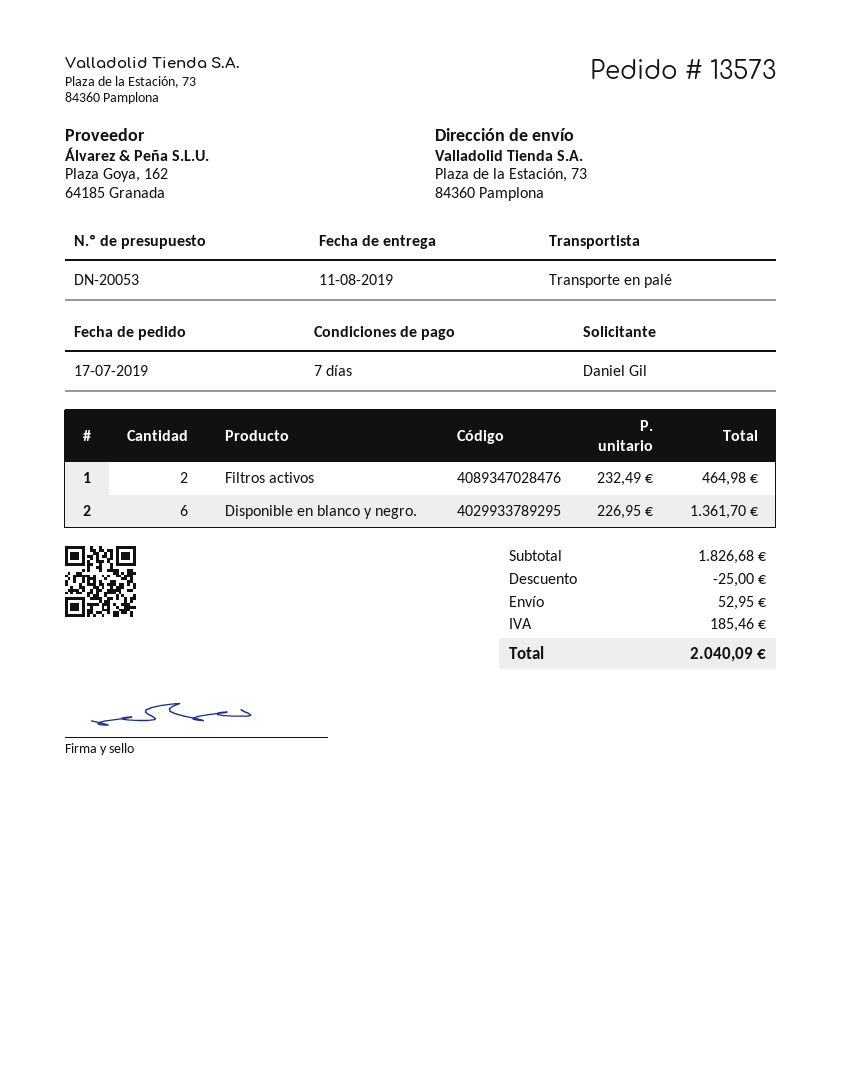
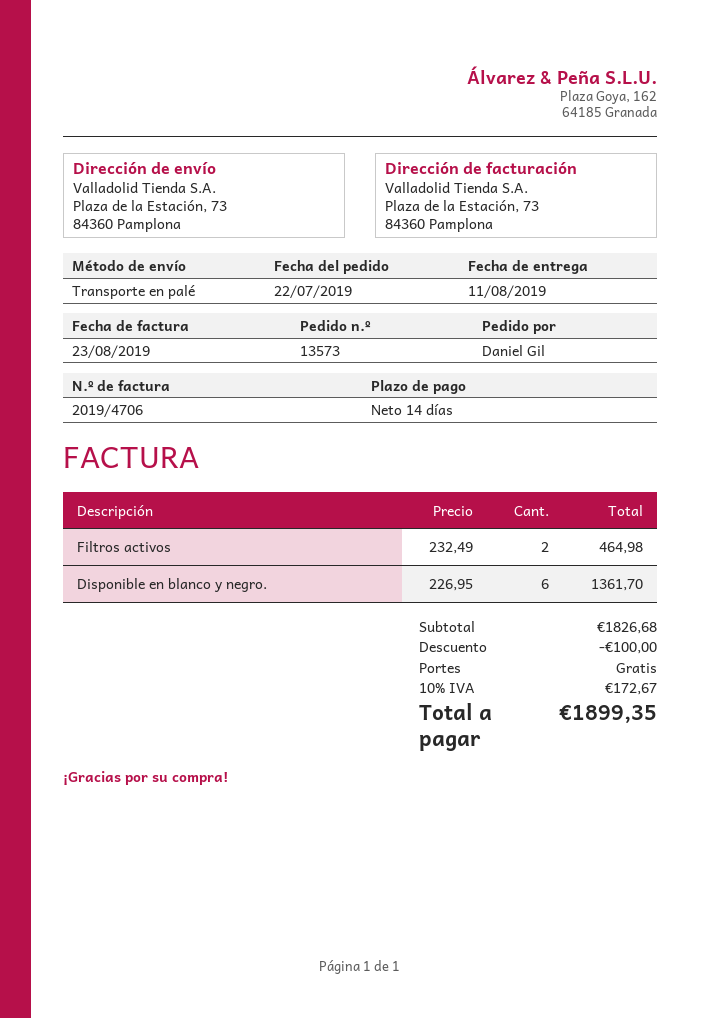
order date: 2019-07-17 -> 2019-07-22
payment terms: 7 days -> 14 days
discount: 25.00 -> 100.00
shipping: 52.95 -> 0.00
tax: 185.46 -> 172.67
total: 2040.09 -> 1899.35

